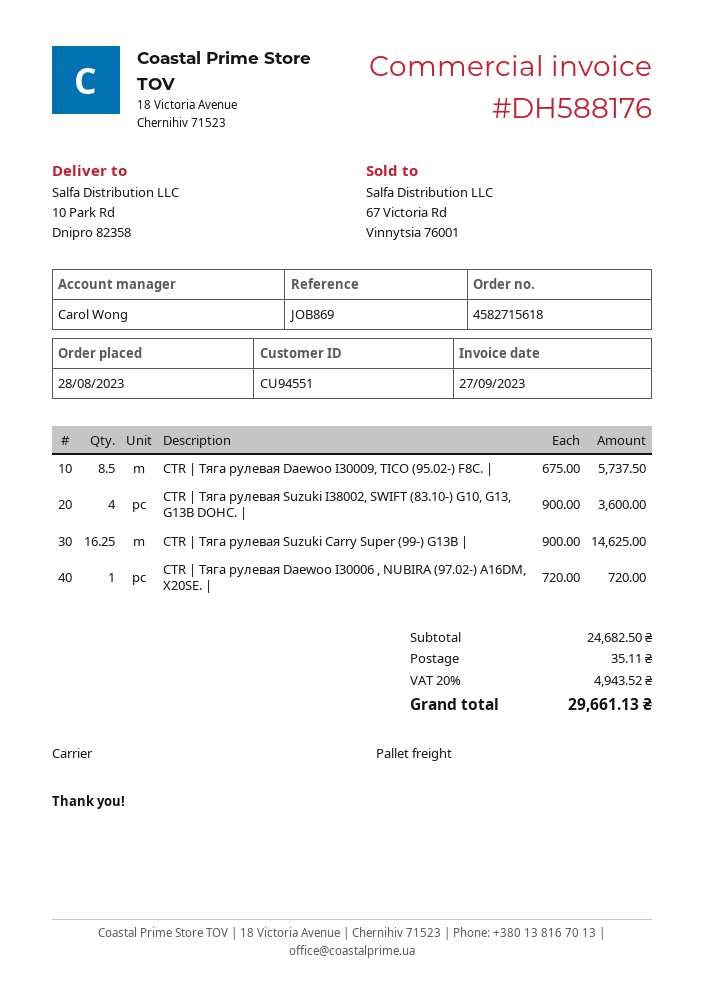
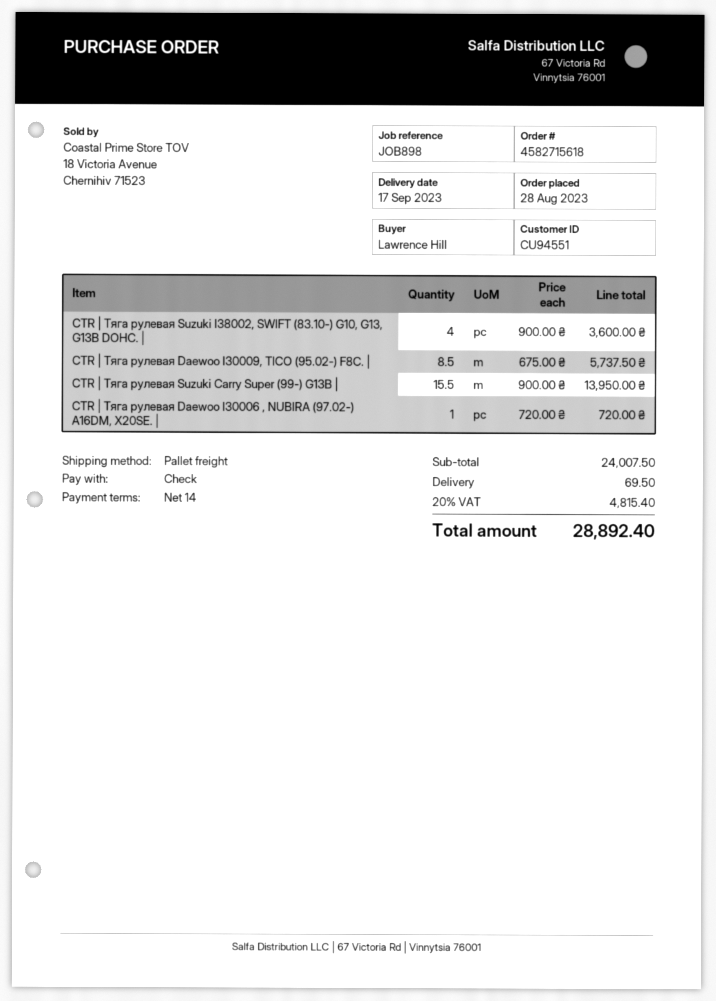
reference: JOB869 -> JOB898
CTR | Тяга рулевая Suzuki Carry Super (99-) G13B |: 16.25 x 900.00 = 14625.00 -> 15.5 x 900.00 = 13950.00
subtotal: 24682.50 -> 24007.50
shipping: 35.11 -> 69.50
tax: 20% = 4943.52 -> 20% = 4815.40
total: 29661.13 -> 28892.40

